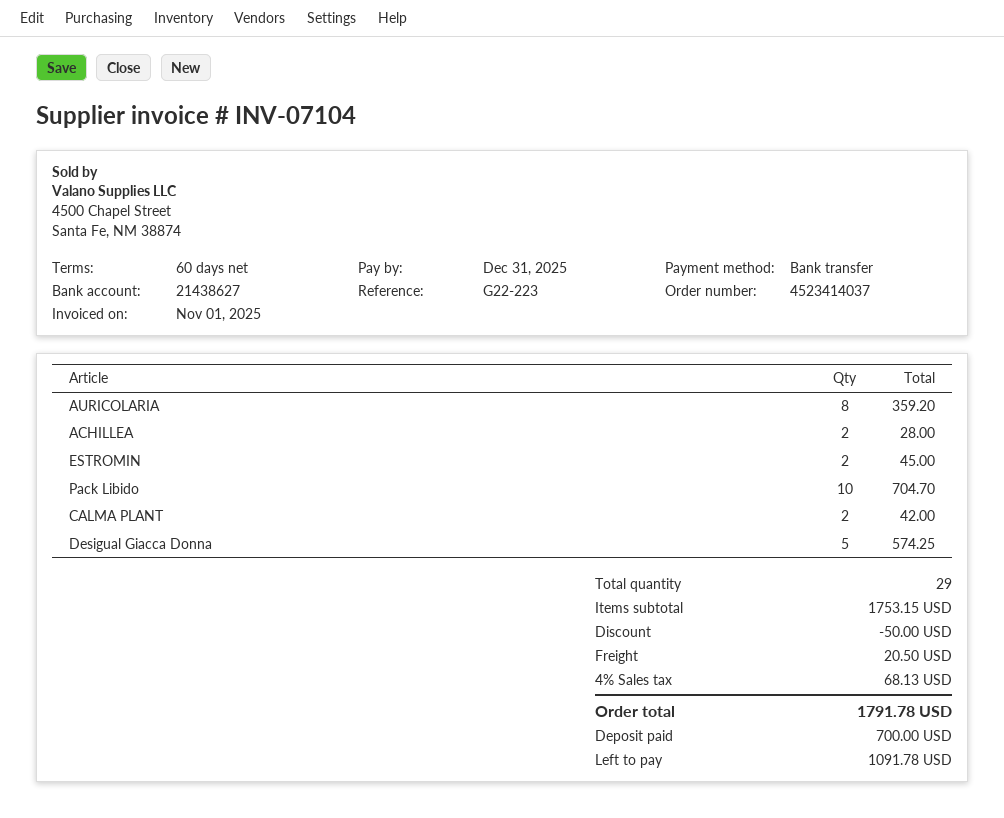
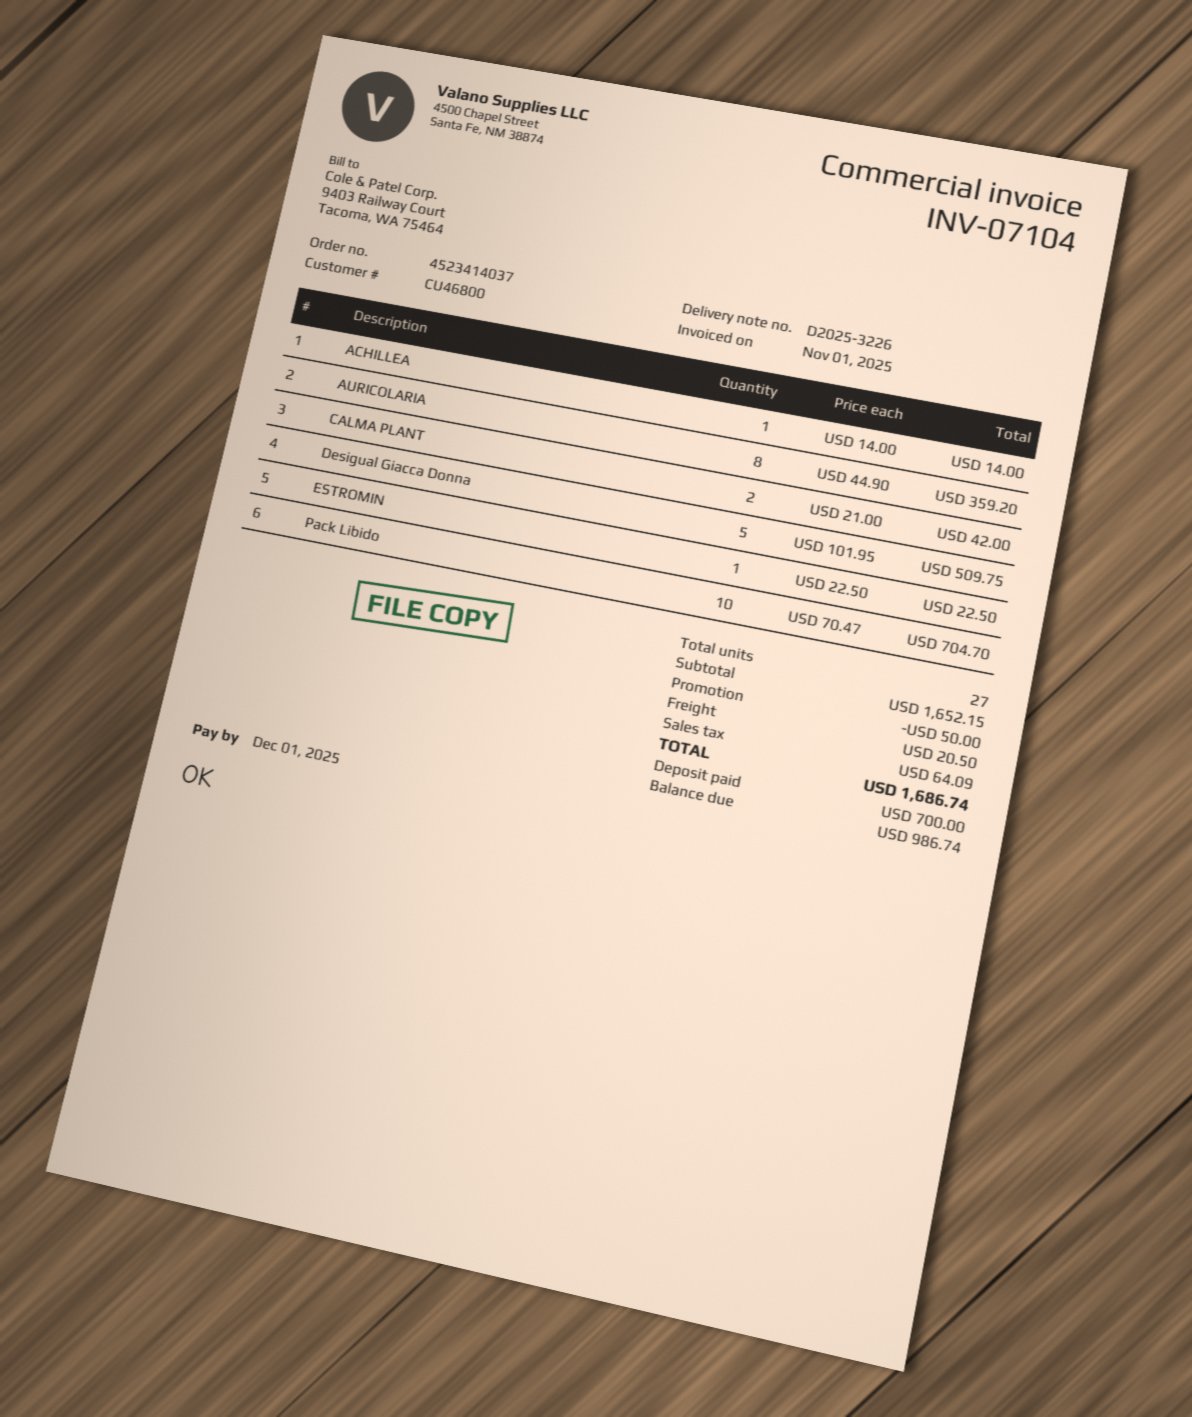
due date: 2025-12-31 -> 2025-12-01
ACHILLEA: 2 for 28.00 -> 1 for 14.00
ESTROMIN: 2 for 45.00 -> 1 for 22.50
Desigual Giacca Donna: 5 for 574.25 -> 5 for 509.75
total quantity: 29 -> 27
subtotal: 1753.15 -> 1652.15
tax: 68.13 -> 64.09
total: 1791.78 -> 1686.74
balance: 1091.78 -> 986.74

